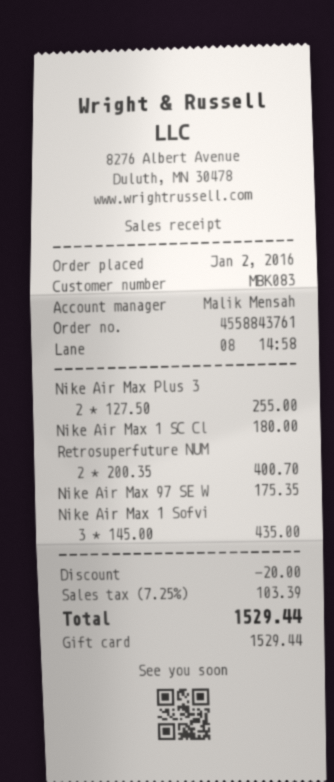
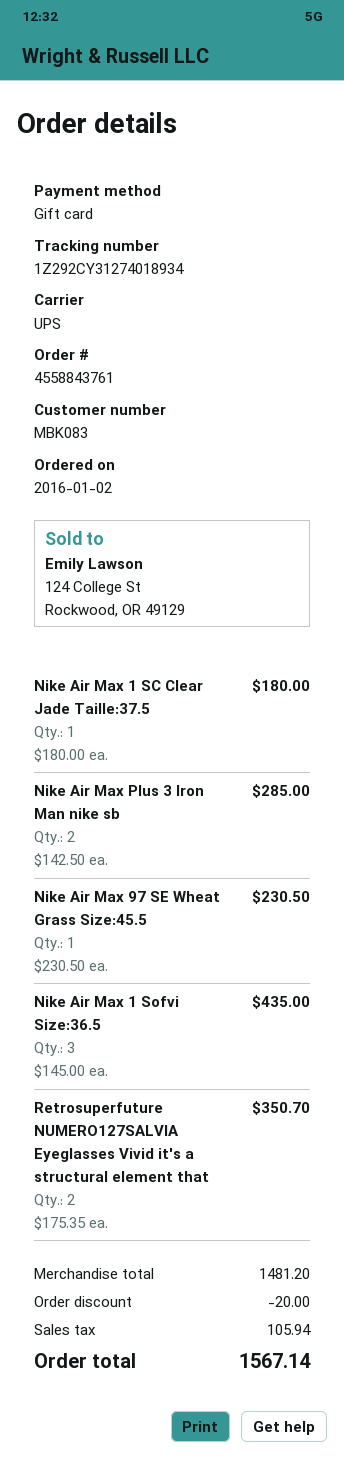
Nike Air Max Plus 3: 2 x 127.50 = 255.00 -> 2 x 142.50 = 285.00
Retrosuperfuture NUM: 2 x 200.35 = 400.70 -> 2 x 175.35 = 350.70
Nike Air Max 97 SE W: 1 x 175.35 = 175.35 -> 1 x 230.50 = 230.50
tax: 103.39 -> 105.94
total: 1529.44 -> 1567.14

